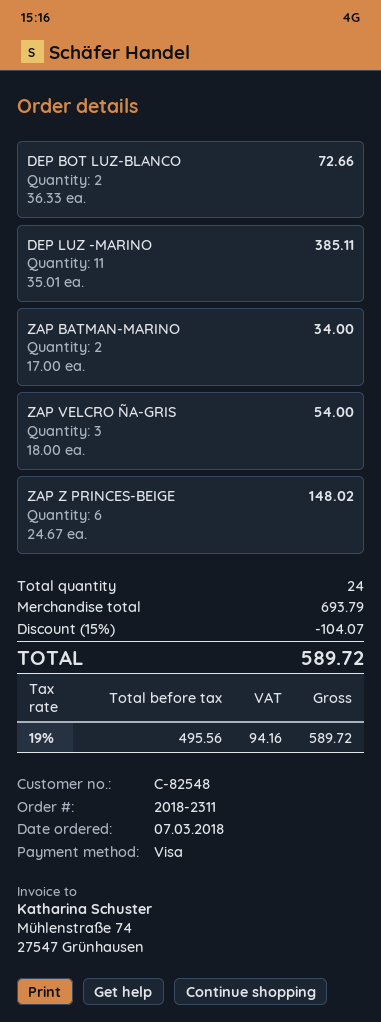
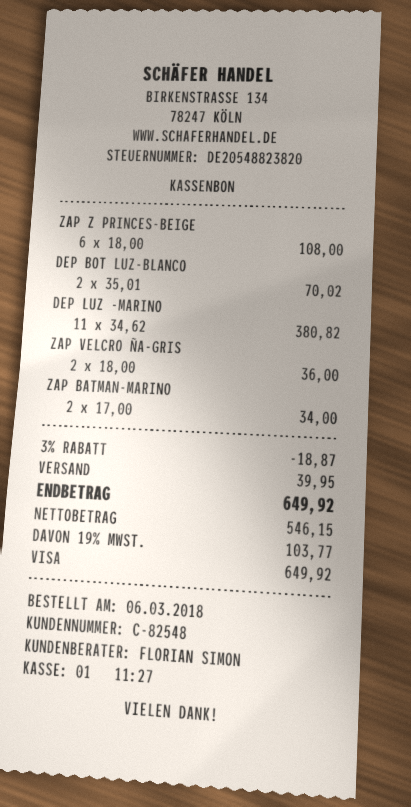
order date: 2018-03-07 -> 2018-03-06
DEP BOT LUZ-BLANCO: 2 x 36.33 = 72.66 -> 2 x 35.01 = 70.02
DEP LUZ -MARINO: 11 x 35.01 = 385.11 -> 11 x 34.62 = 380.82
ZAP VELCRO ÑA-GRIS: 3 x 18.00 = 54.00 -> 2 x 18.00 = 36.00
ZAP Z PRINCES-BEIGE: 6 x 24.67 = 148.02 -> 6 x 18.00 = 108.00
discount: 15% = 104.07 -> 3% = 18.87
shipping: none -> 39.95
net: 495.56 -> 546.15
tax: 19% = 94.16 -> 19% = 103.77
total: 589.72 -> 649.92

